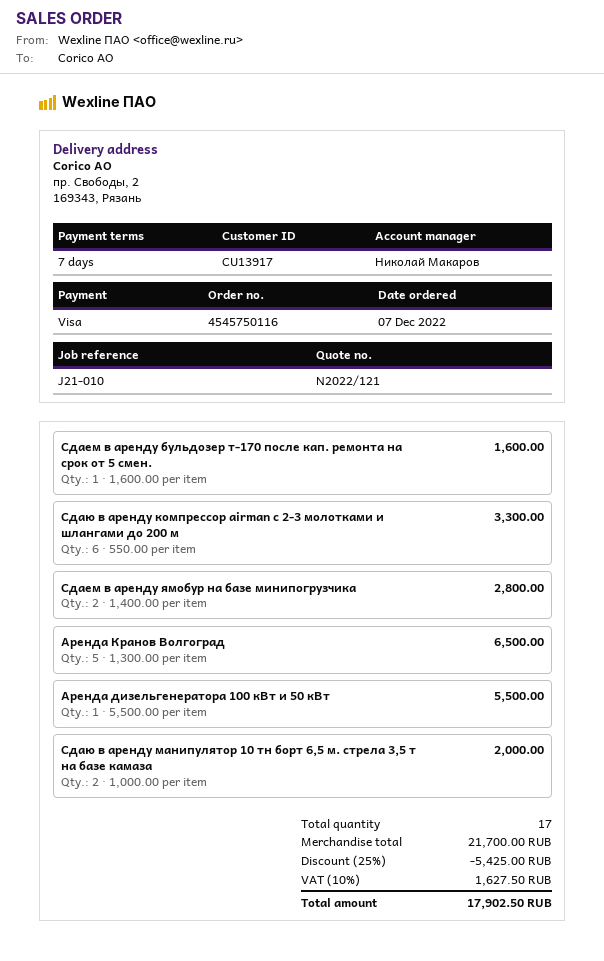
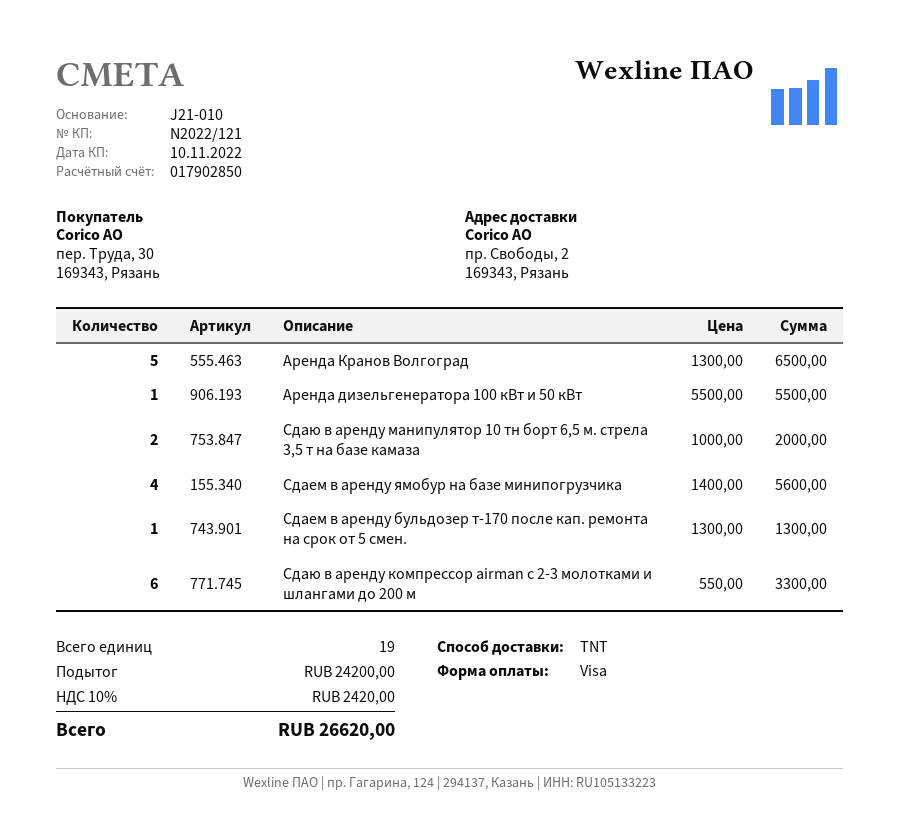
Сдаем в аренду бульдозер т-170 после кап. ремонта на срок от 5 смен.: 1 x 1600.00 = 1600.00 -> 1 x 1300.00 = 1300.00
Сдаем в аренду ямобур на базе минипогрузчика: 2 x 1400.00 = 2800.00 -> 4 x 1400.00 = 5600.00
total quantity: 17 -> 19
subtotal: 21700.00 -> 24200.00
discount: 25% = 5425.00 -> none
tax: 10% = 1627.50 -> 10% = 2420.00
total: 17902.50 -> 26620.00

